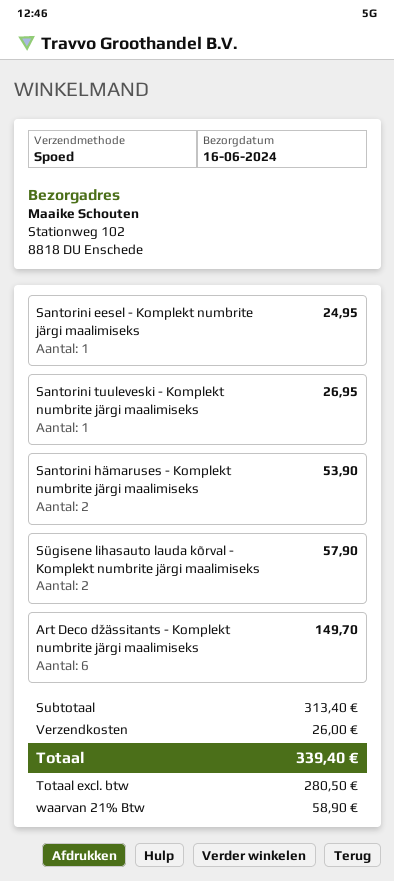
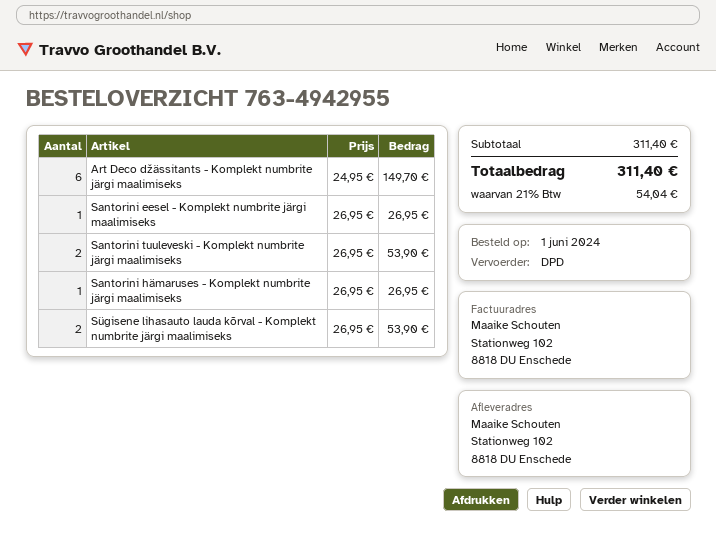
shipping method: express -> DPD
Santorini eesel - Komplekt numbrite järgi maalimiseks: 1 for 24.95 -> 1 for 26.95
Santorini tuuleveski - Komplekt numbrite järgi maalimiseks: 1 for 26.95 -> 2 for 53.90
Santorini hämaruses - Komplekt numbrite järgi maalimiseks: 2 for 53.90 -> 1 for 26.95
Sügisene lihasauto lauda kõrval - Komplekt numbrite järgi maalimiseks: 2 for 57.90 -> 2 for 53.90
subtotal: 313.40 -> 311.40
shipping: 26.00 -> none
tax: 21% = 58.90 -> 21% = 54.04
total: 339.40 -> 311.40

